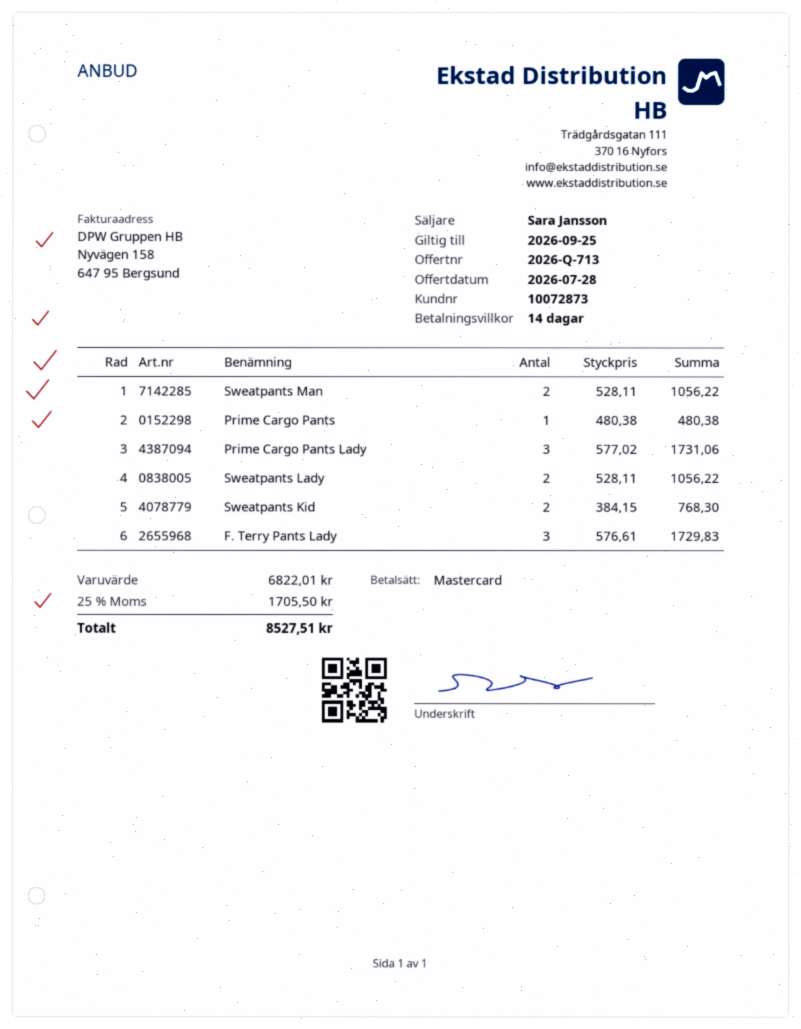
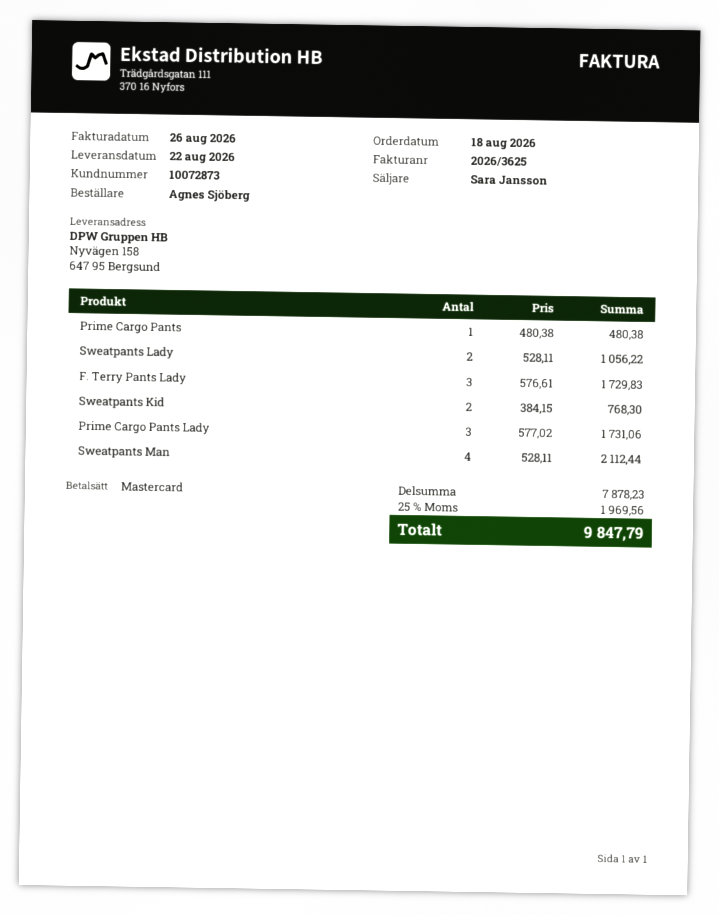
Sweatpants Man: 2 x 528.11 = 1056.22 -> 4 x 528.11 = 2112.44
subtotal: 6822.01 -> 7878.23
tax: 25% = 1705.50 -> 25% = 1969.56
total: 8527.51 -> 9847.79

